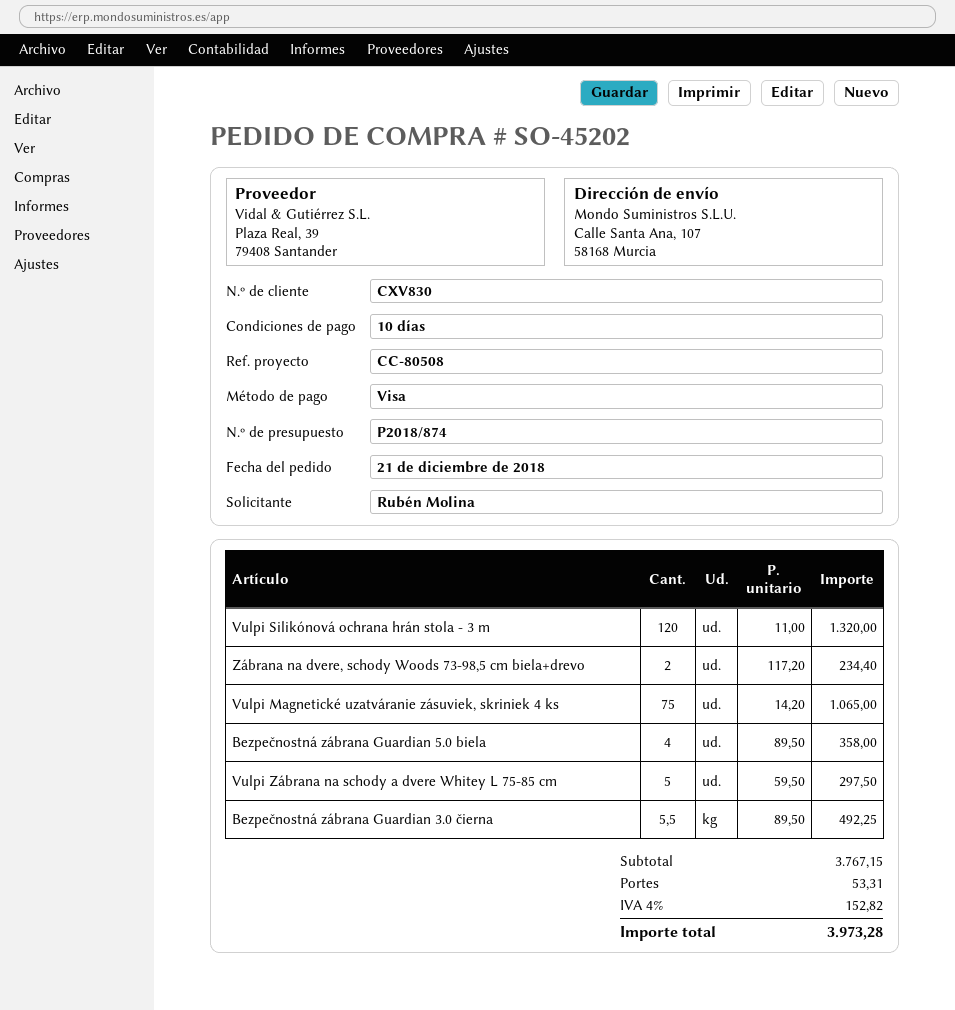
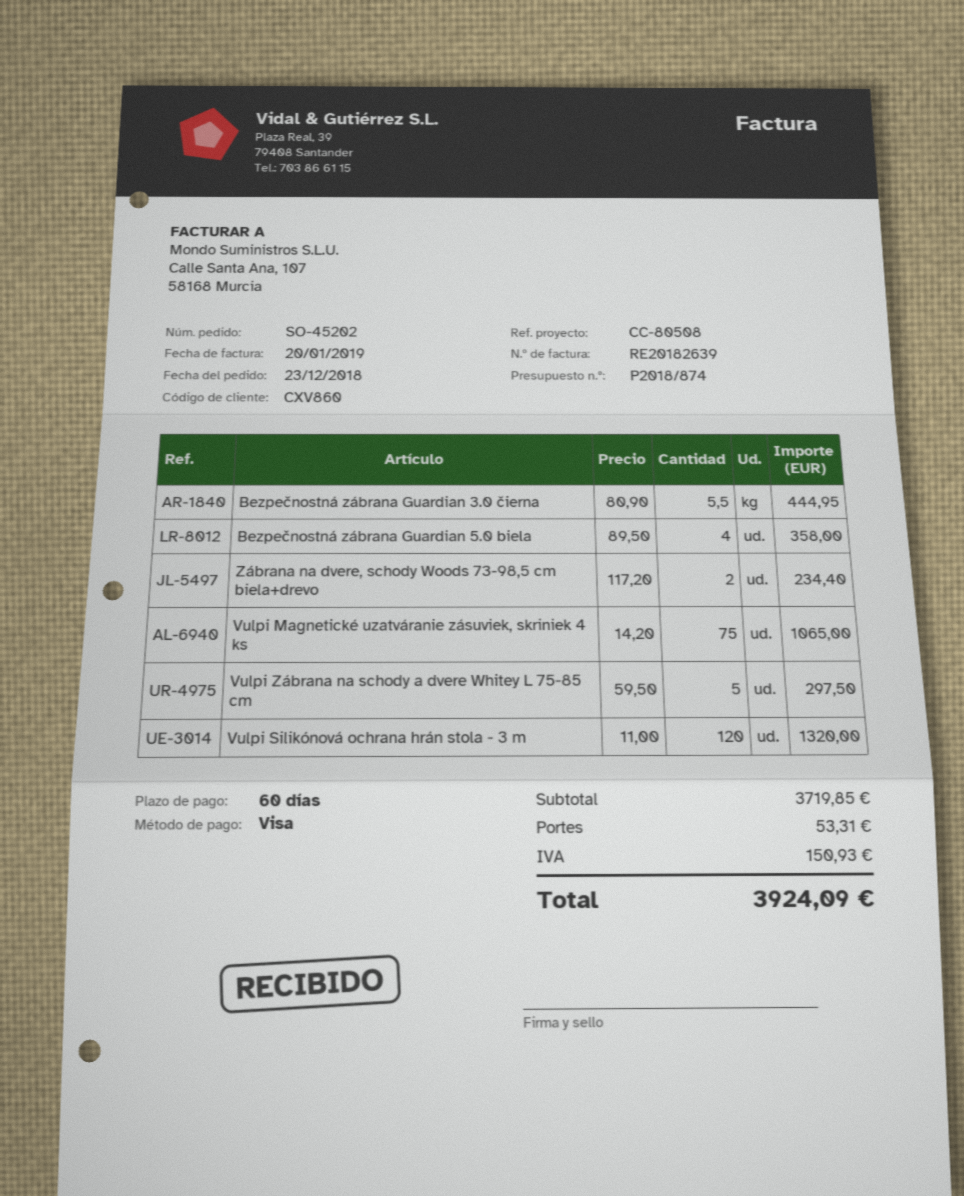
order date: 2018-12-21 -> 2018-12-23
payment terms: 10 days -> 60 days
customer number: CXV830 -> CXV860
Bezpečnostná zábrana Guardian 3.0 čierna: 5.5 x 89.50 = 492.25 -> 5.5 x 80.90 = 444.95
subtotal: 3767.15 -> 3719.85
tax: 152.82 -> 150.93
total: 3973.28 -> 3924.09

